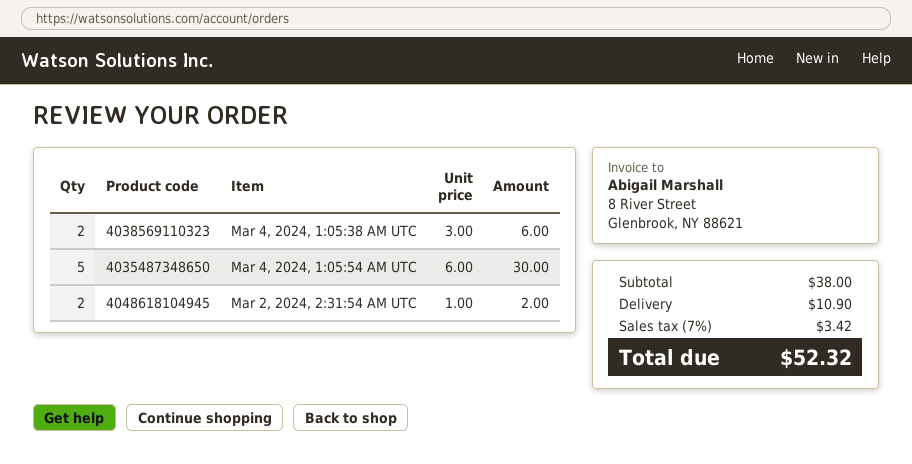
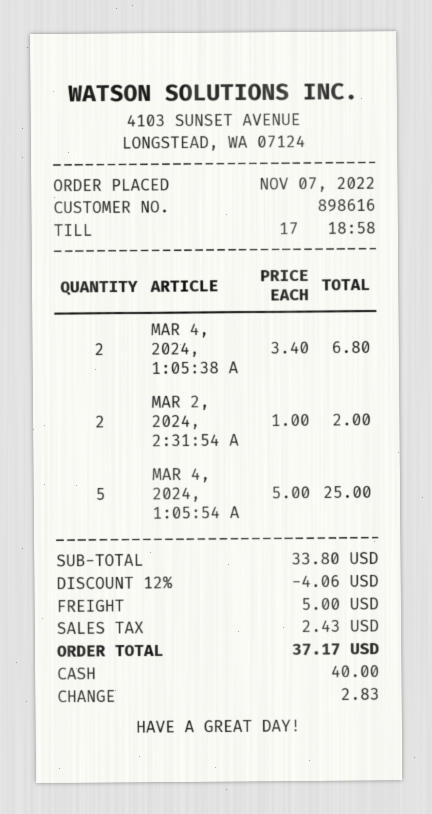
Mar 4, 2024, 1:05:38 AM UTC: 2 x 3.00 = 6.00 -> 2 x 3.40 = 6.80
Mar 4, 2024, 1:05:54 AM UTC: 5 x 6.00 = 30.00 -> 5 x 5.00 = 25.00
subtotal: 38.00 -> 33.80
discount: none -> 12% = 4.06
shipping: 10.90 -> 5.00
tax: 3.42 -> 2.43
total: 52.32 -> 37.17

